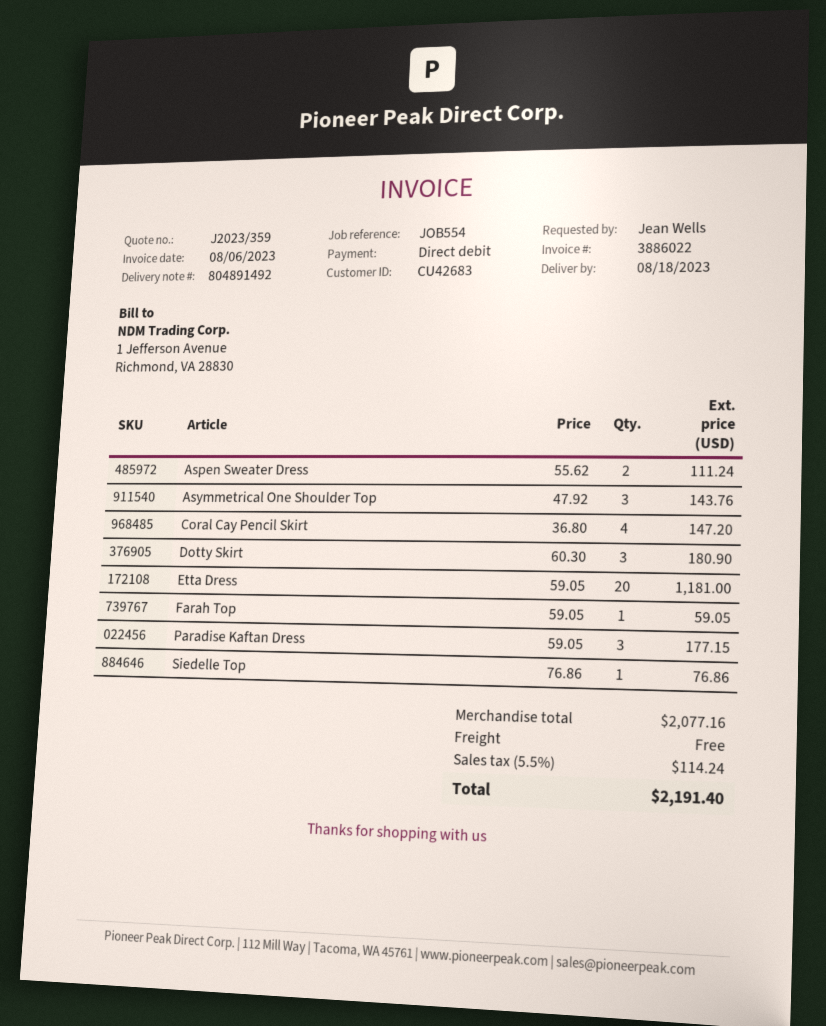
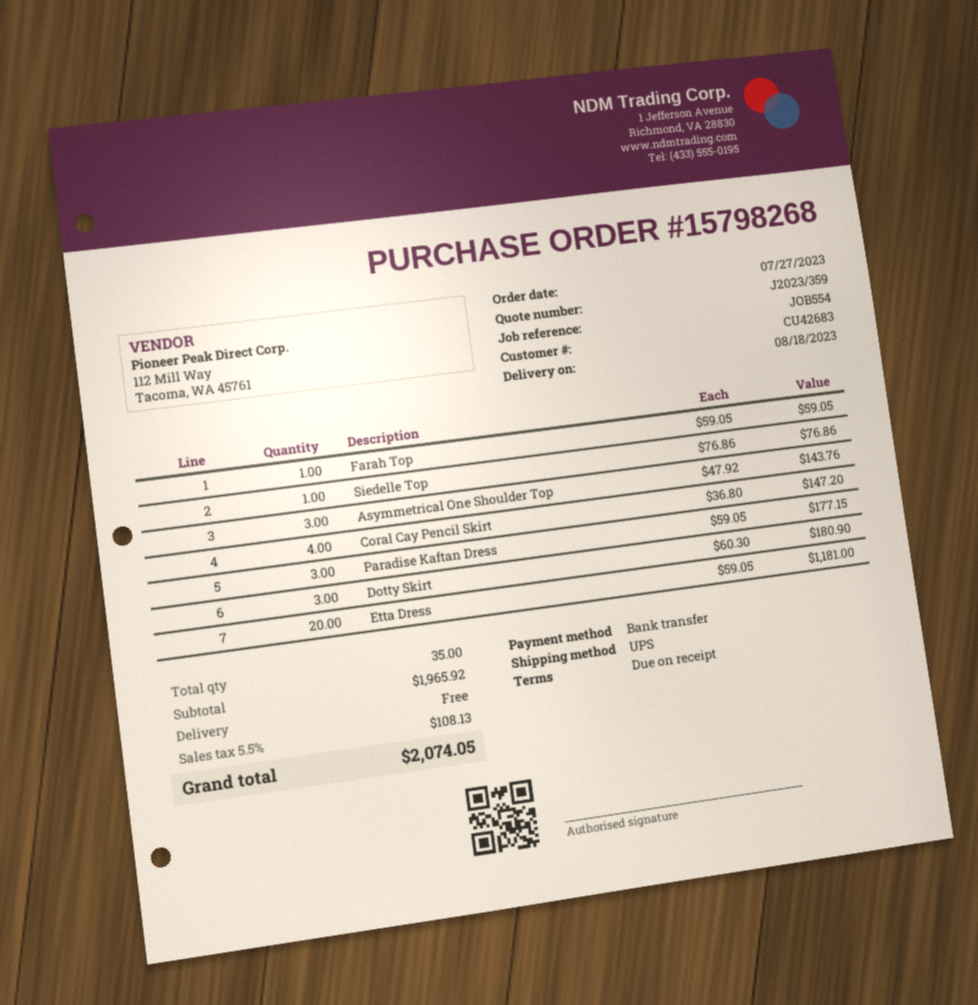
payment method: direct debit -> bank transfer
Aspen Sweater Dress: 2 x 55.62 = 111.24 -> none
subtotal: 2077.16 -> 1965.92
tax: 5.5% = 114.24 -> 5.5% = 108.13
total: 2191.40 -> 2074.05

